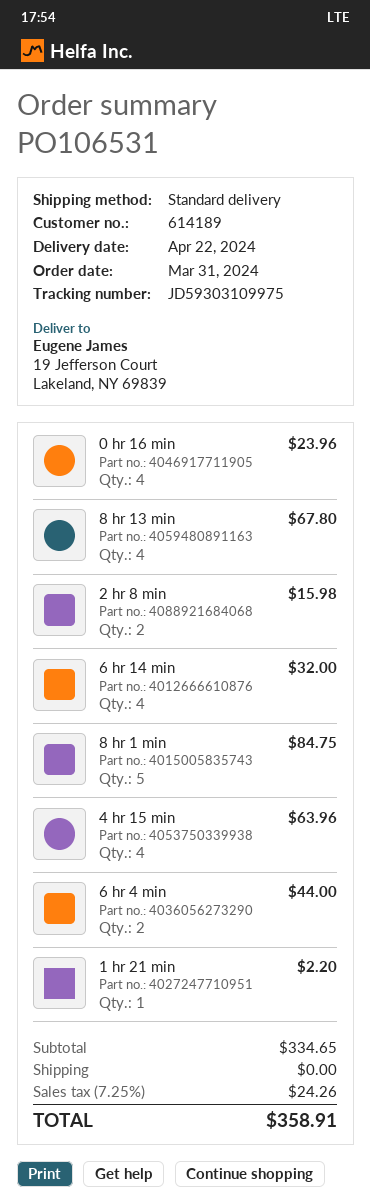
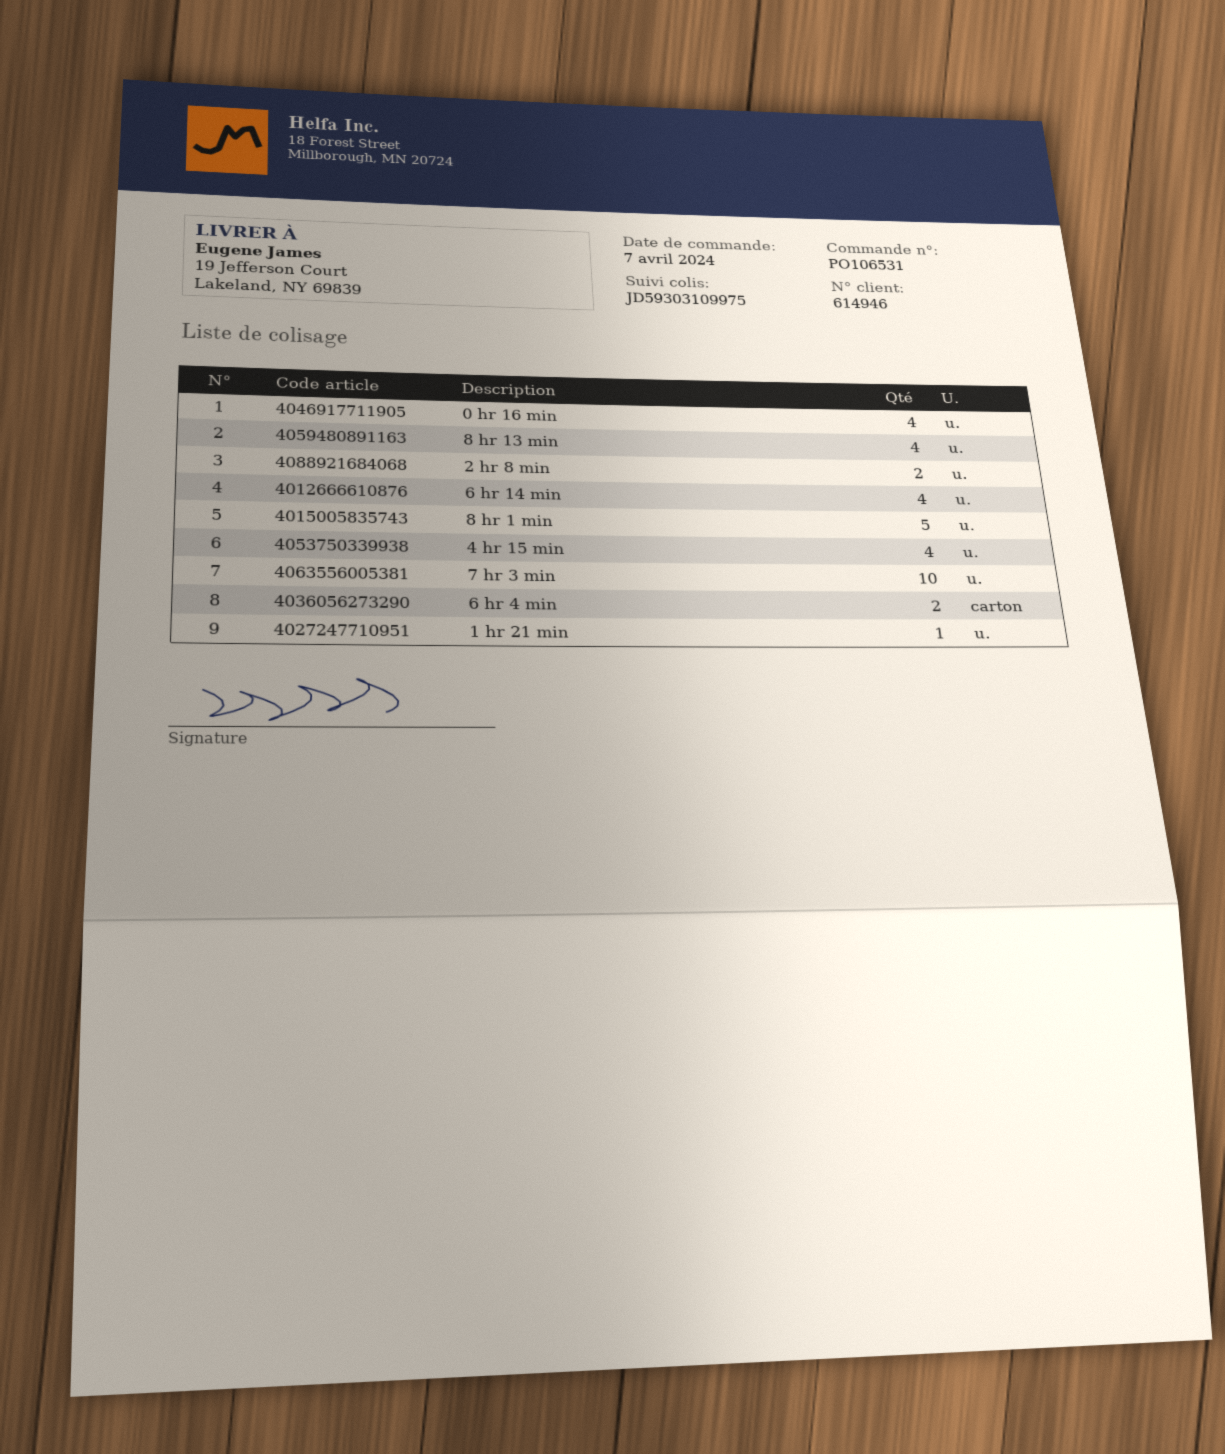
order date: 2024-03-31 -> 2024-04-07
customer number: 614189 -> 614946
7 hr 3 min: none -> 10

